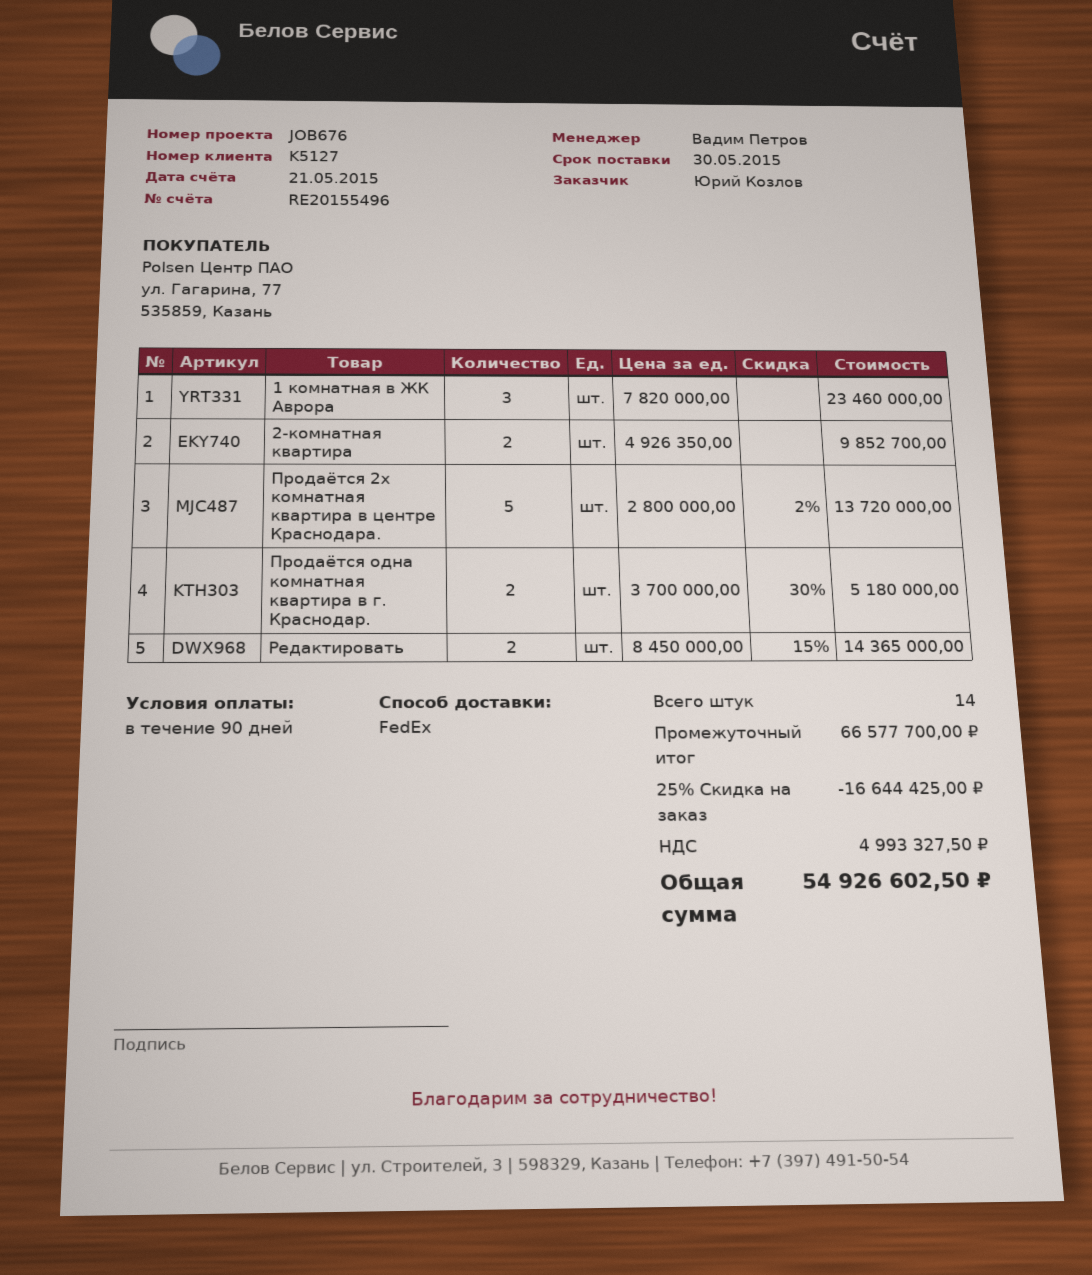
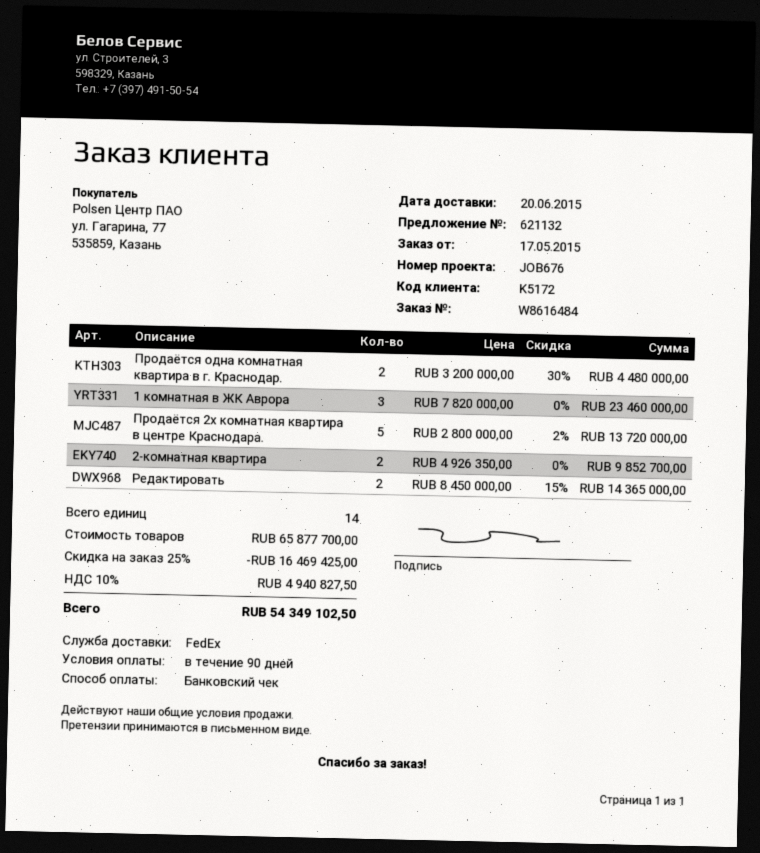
delivery date: 2015-05-30 -> 2015-06-20
customer number: K5127 -> K5172
Продаётся одна комнатная квартира в г. Краснодар.: 2 x 3700000.00 - 30% = 5180000.00 -> 2 x 3200000.00 - 30% = 4480000.00
subtotal: 66577700.00 -> 65877700.00
discount: 25% = 16644425.00 -> 25% = 16469425.00
tax: 4993327.50 -> 4940827.50
total: 54926602.50 -> 54349102.50

